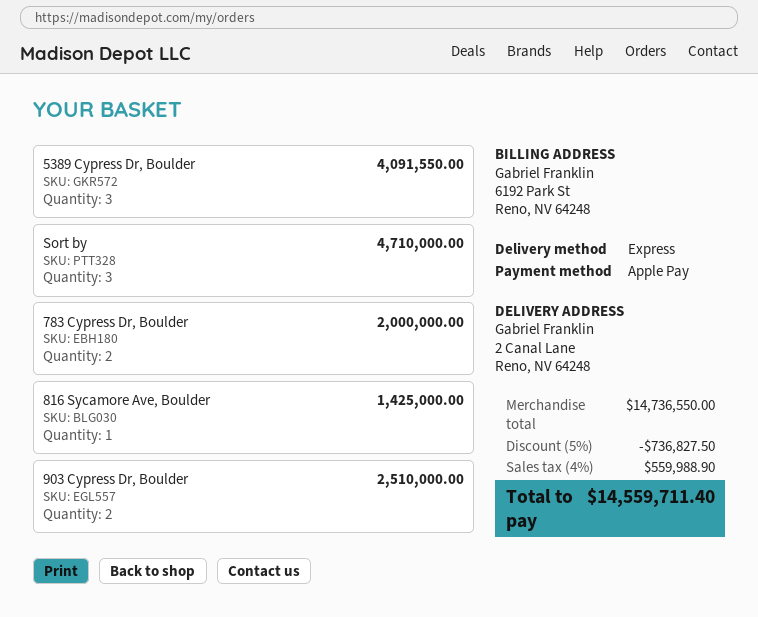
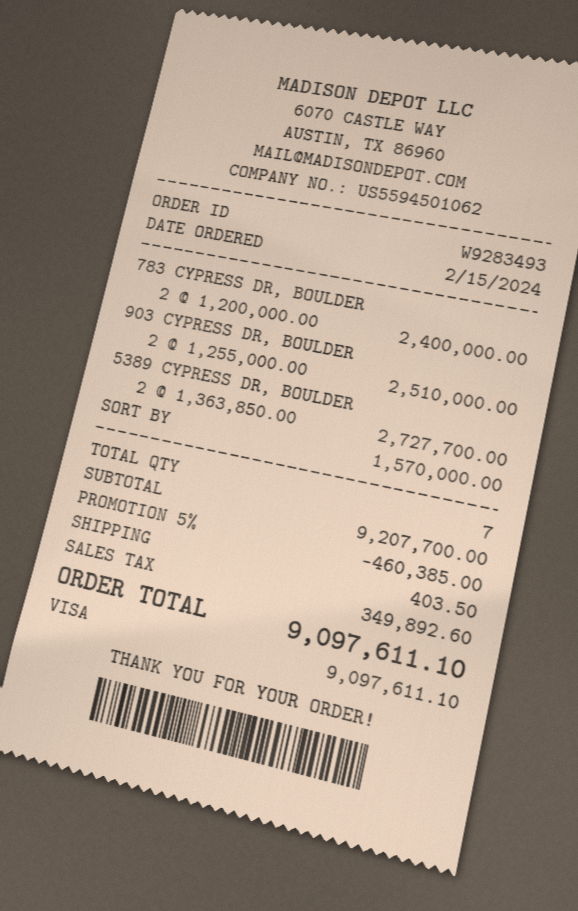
payment method: Apple Pay -> Visa
5389 Cypress Dr, Boulder: 3 for 4091550.00 -> 2 for 2727700.00
Sort by: 3 for 4710000.00 -> 1 for 1570000.00
783 Cypress Dr, Boulder: 2 for 2000000.00 -> 2 for 2400000.00
816 Sycamore Ave, Boulder: 1 for 1425000.00 -> none
subtotal: 14736550.00 -> 9207700.00
discount: 5% = 736827.50 -> 5% = 460385.00
shipping: none -> 403.50
tax: 559988.90 -> 349892.60
total: 14559711.40 -> 9097611.10

